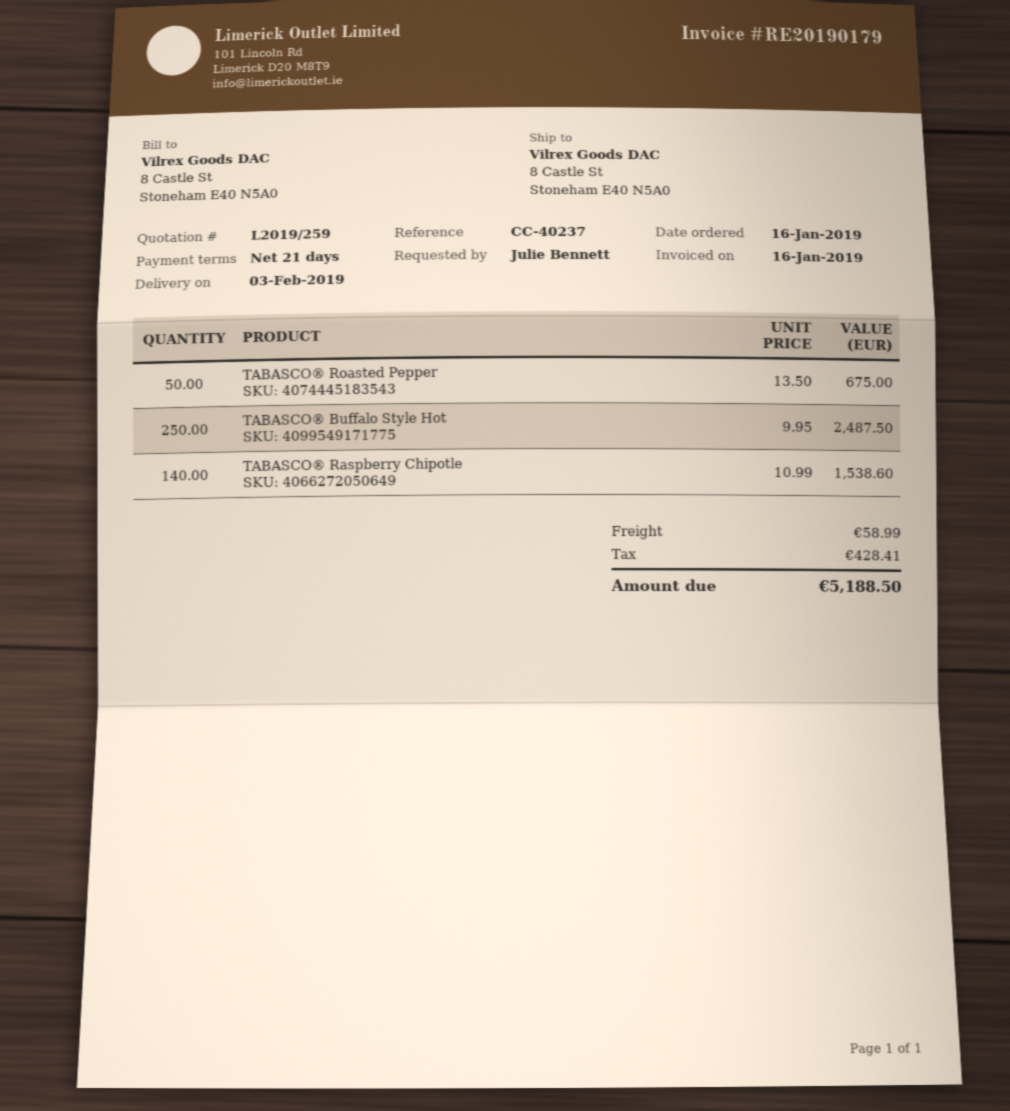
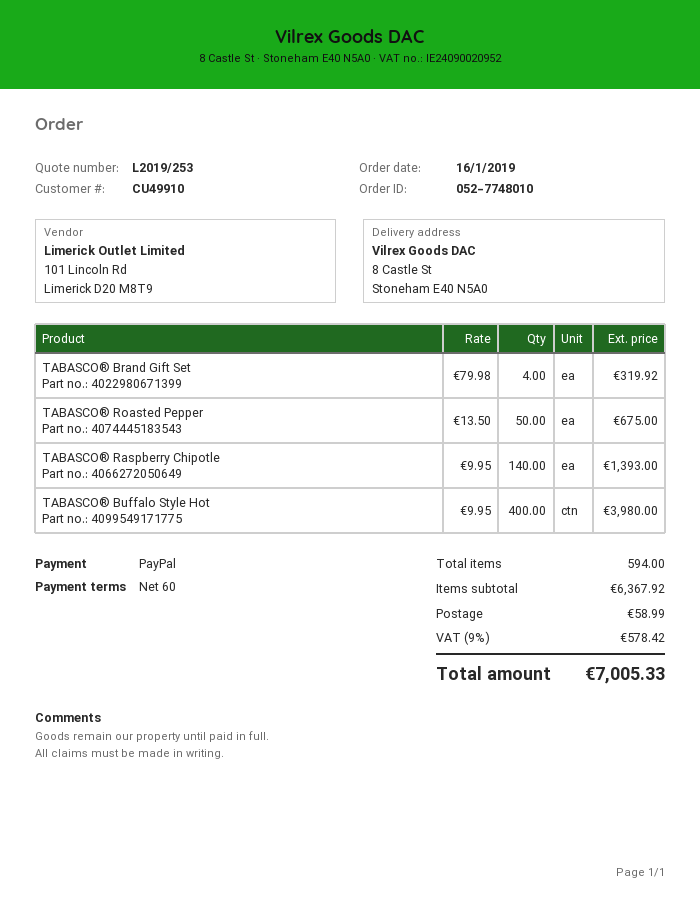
quote number: L2019/259 -> L2019/253
payment terms: 21 days -> 60 days
TABASCO® Buffalo Style Hot: 250 x 9.95 = 2487.50 -> 400 x 9.95 = 3980.00
TABASCO® Raspberry Chipotle: 140 x 10.99 = 1538.60 -> 140 x 9.95 = 1393.00
TABASCO® Brand Gift Set: none -> 4 x 79.98 = 319.92
tax: 428.41 -> 578.42
total: 5188.50 -> 7005.33

